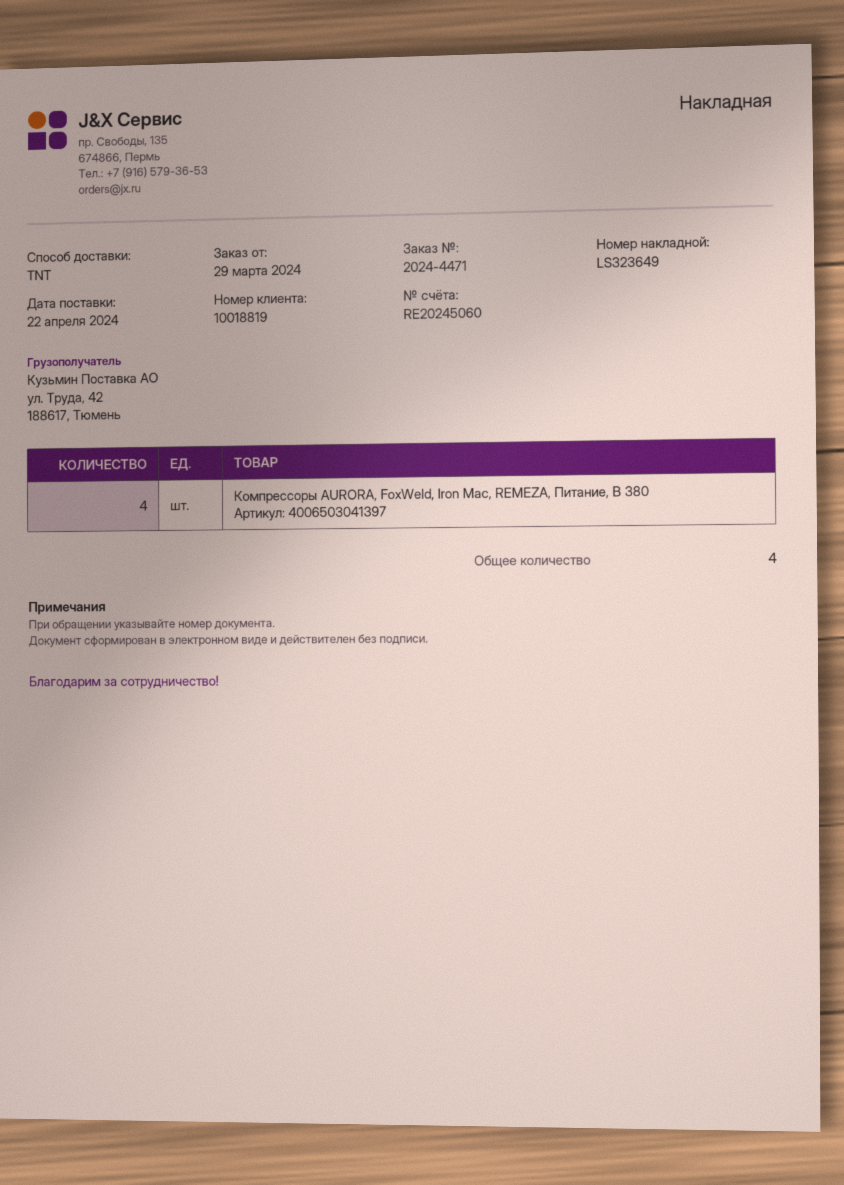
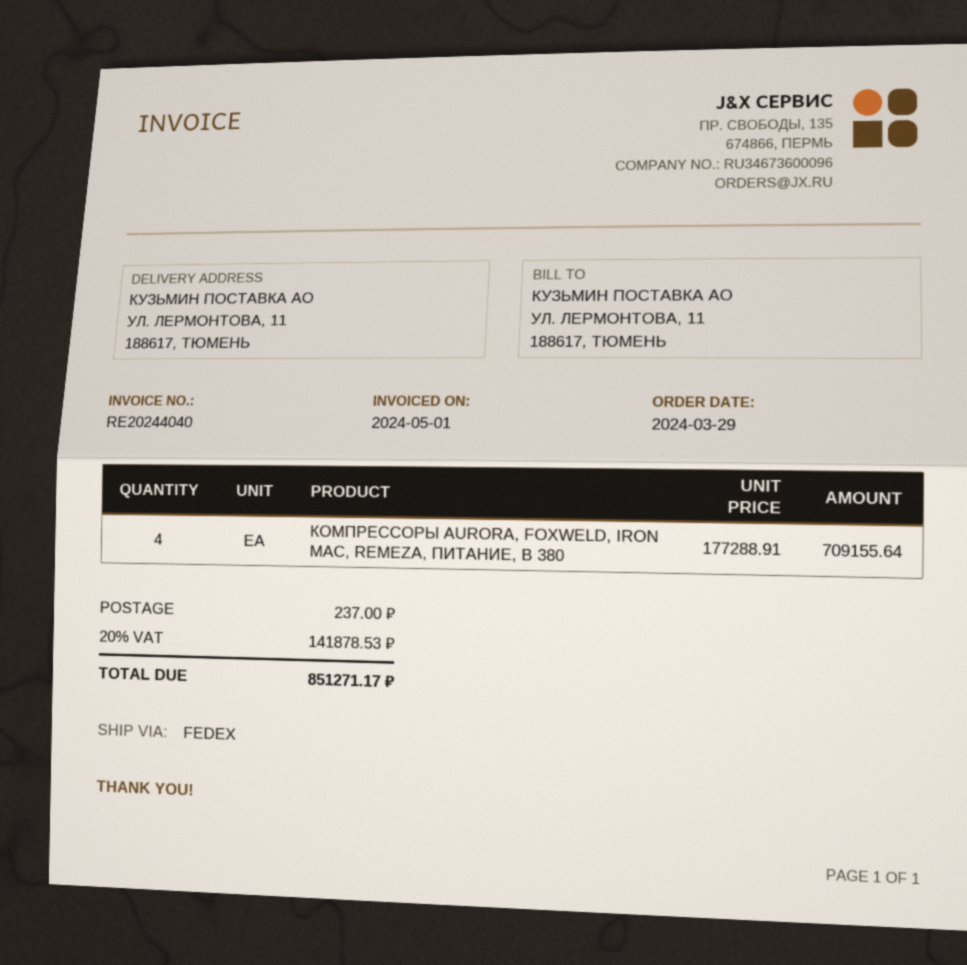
invoice number: RE20245060 -> RE20244040
shipping method: TNT -> FedEx
ship to: ул. Труда, 42, 188617, Тюмень -> УЛ. ЛЕРМОНТОВА, 11, 188617, ТЮМЕНЬ

